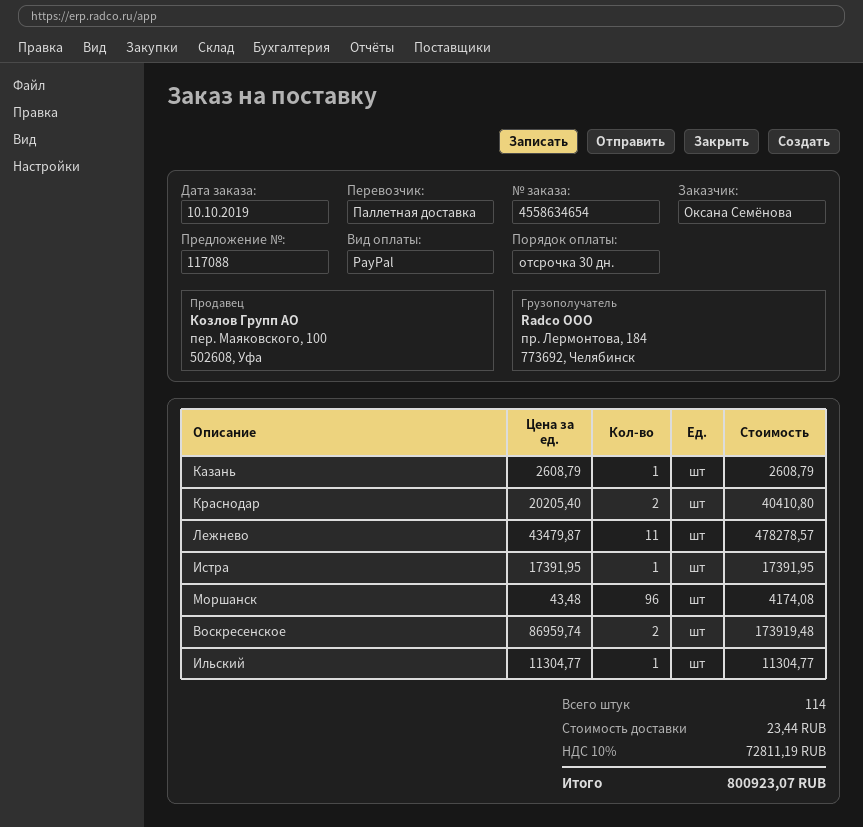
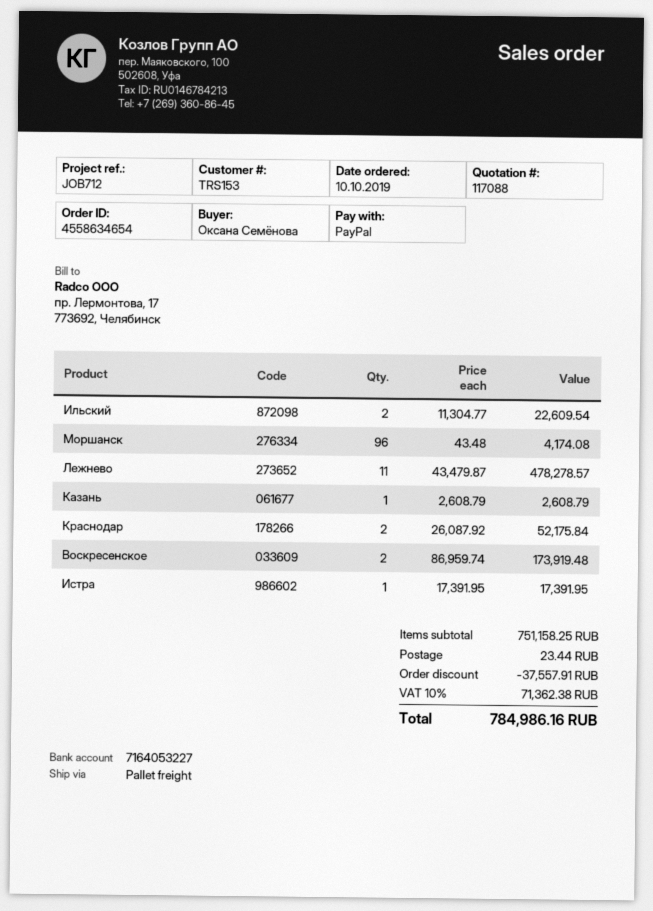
Краснодар: 2 x 20205.40 = 40410.80 -> 2 x 26087.92 = 52175.84
Ильский: 1 x 11304.77 = 11304.77 -> 2 x 11304.77 = 22609.54
discount: none -> 37557.91
tax: 10% = 72811.19 -> 10% = 71362.38
total: 800923.07 -> 784986.16

